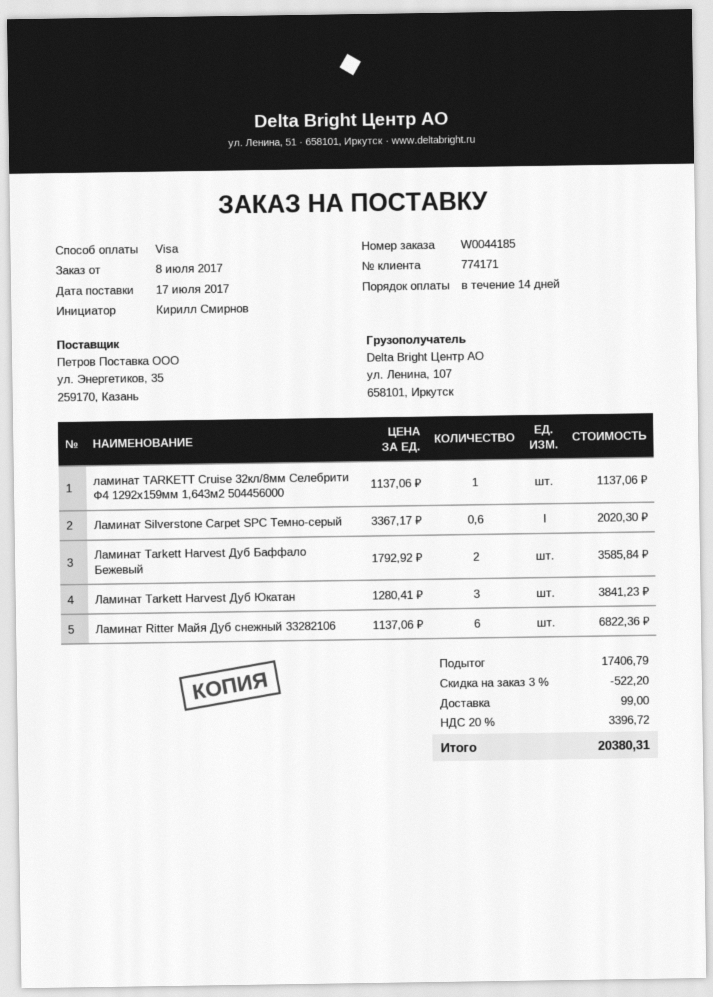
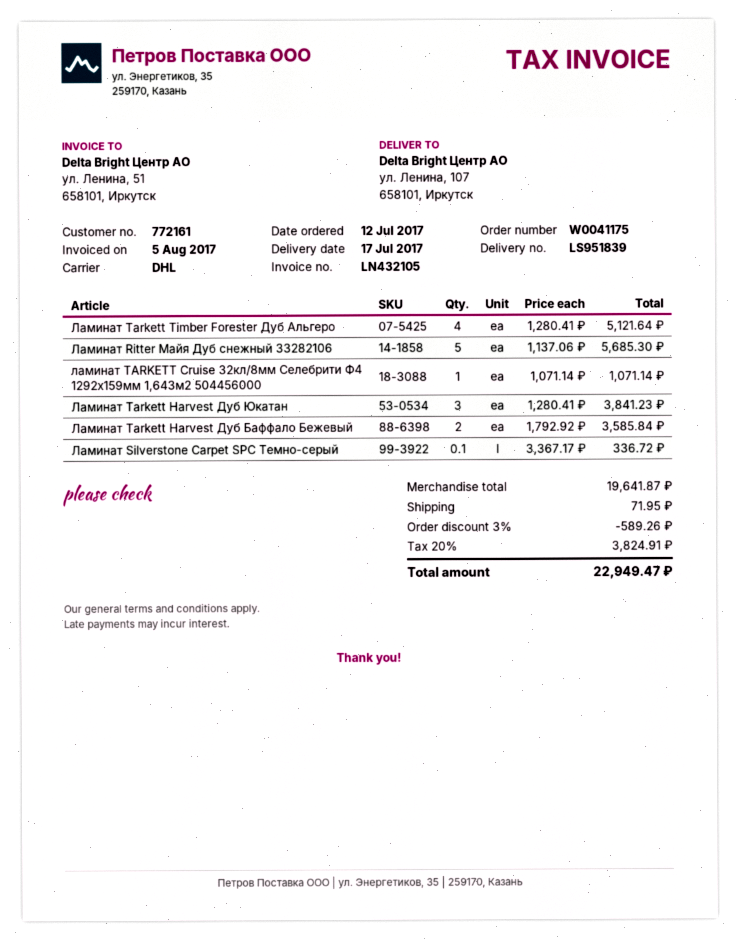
order number: W0044185 -> W0041175
order date: 2017-07-08 -> 2017-07-12
customer number: 774171 -> 772161
ламинат TARKETT Cruise 32кл/8мм Селебрити Ф4 1292х159мм 1,643м2 504456000: 1 x 1137.06 = 1137.06 -> 1 x 1071.14 = 1071.14
Ламинат Silverstone Carpet SPC Темно-серый: 0.6 x 3367.17 = 2020.30 -> 0.1 x 3367.17 = 336.72
Ламинат Ritter Майя Дуб снежный 33282106: 6 x 1137.06 = 6822.36 -> 5 x 1137.06 = 5685.30
Ламинат Tarkett Timber Forester Дуб Альгеро: none -> 4 x 1280.41 = 5121.64
subtotal: 17406.79 -> 19641.87
discount: 3% = 522.20 -> 3% = 589.26
shipping: 99.00 -> 71.95
tax: 20% = 3396.72 -> 20% = 3824.91
total: 20380.31 -> 22949.47

